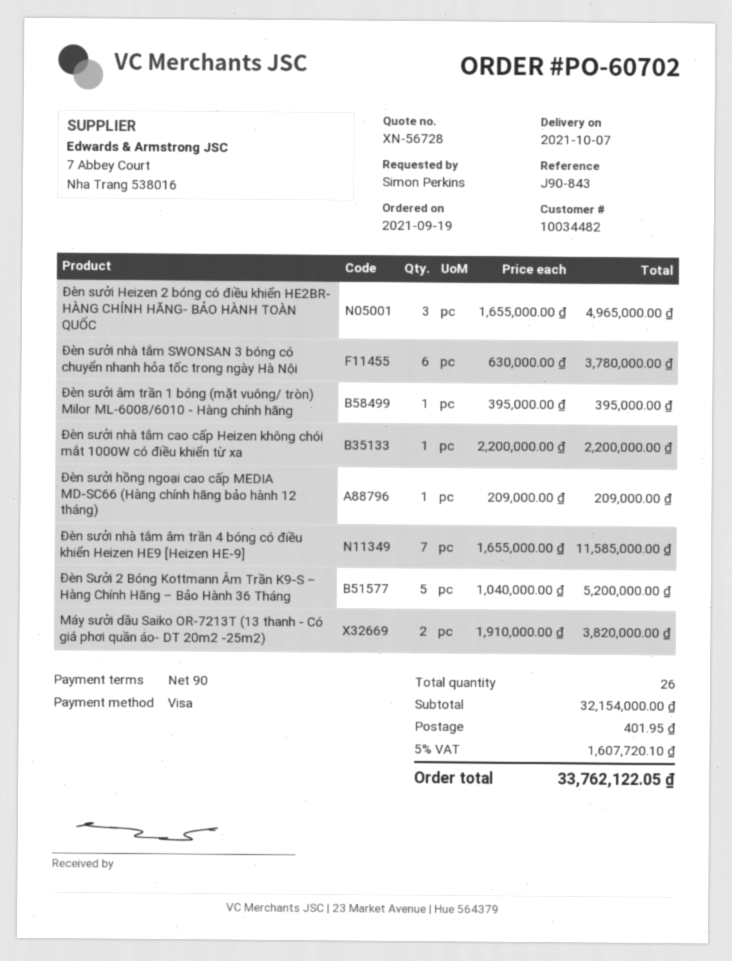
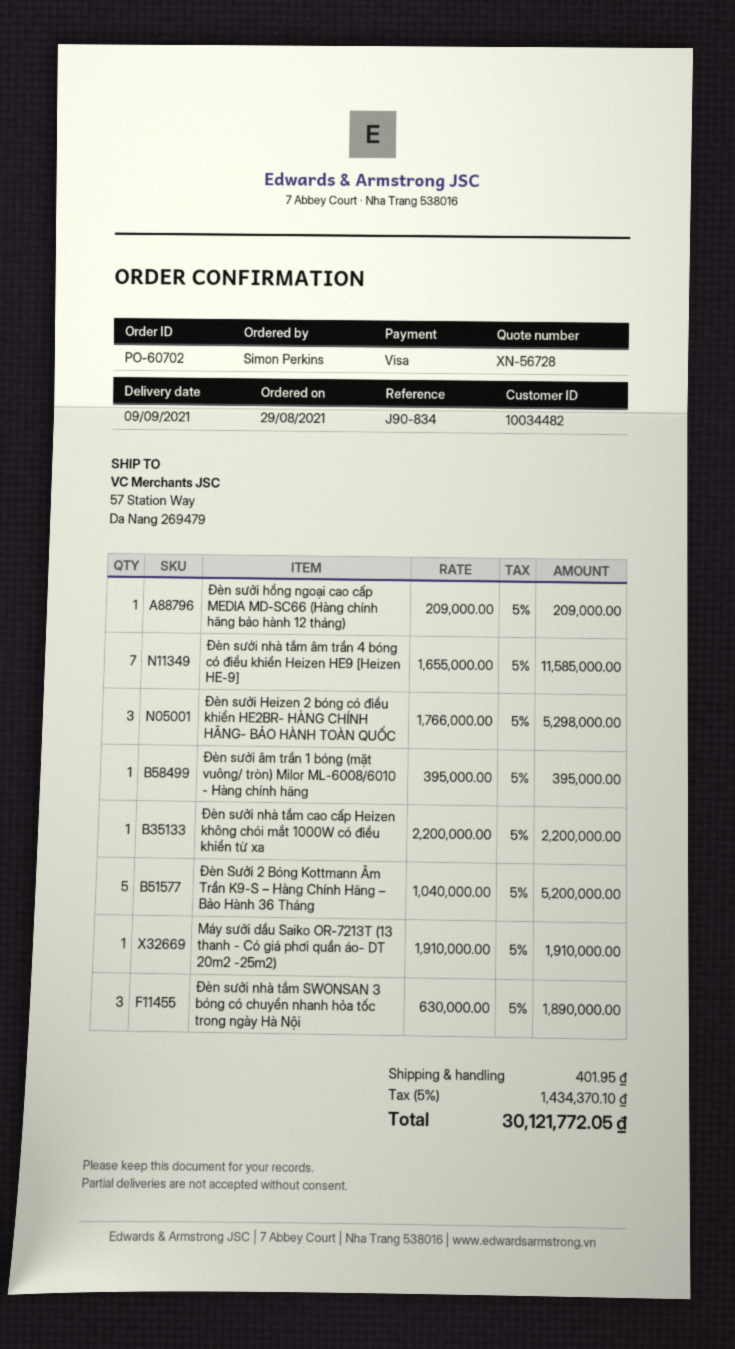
order date: 2021-09-19 -> 2021-08-29
delivery date: 2021-10-07 -> 2021-09-09
reference: J90-843 -> J90-834
Đèn sưởi Heizen 2 bóng có điều khiển HE2BR- HÀNG CHÍNH HÃNG- BẢO HÀNH TOÀN QUỐC: 3 x 1655000.00 = 4965000.00 -> 3 x 1766000.00 = 5298000.00
Đèn sưởi nhà tắm SWONSAN 3 bóng có chuyển nhanh hỏa tốc trong ngày Hà Nội: 6 x 630000.00 = 3780000.00 -> 3 x 630000.00 = 1890000.00
Máy sưởi dầu Saiko OR-7213T (13 thanh - Có giá phơi quần áo- DT 20m2 -25m2): 2 x 1910000.00 = 3820000.00 -> 1 x 1910000.00 = 1910000.00
tax: 5% = 1607720.10 -> 5% = 1434370.10
total: 33762122.05 -> 30121772.05

